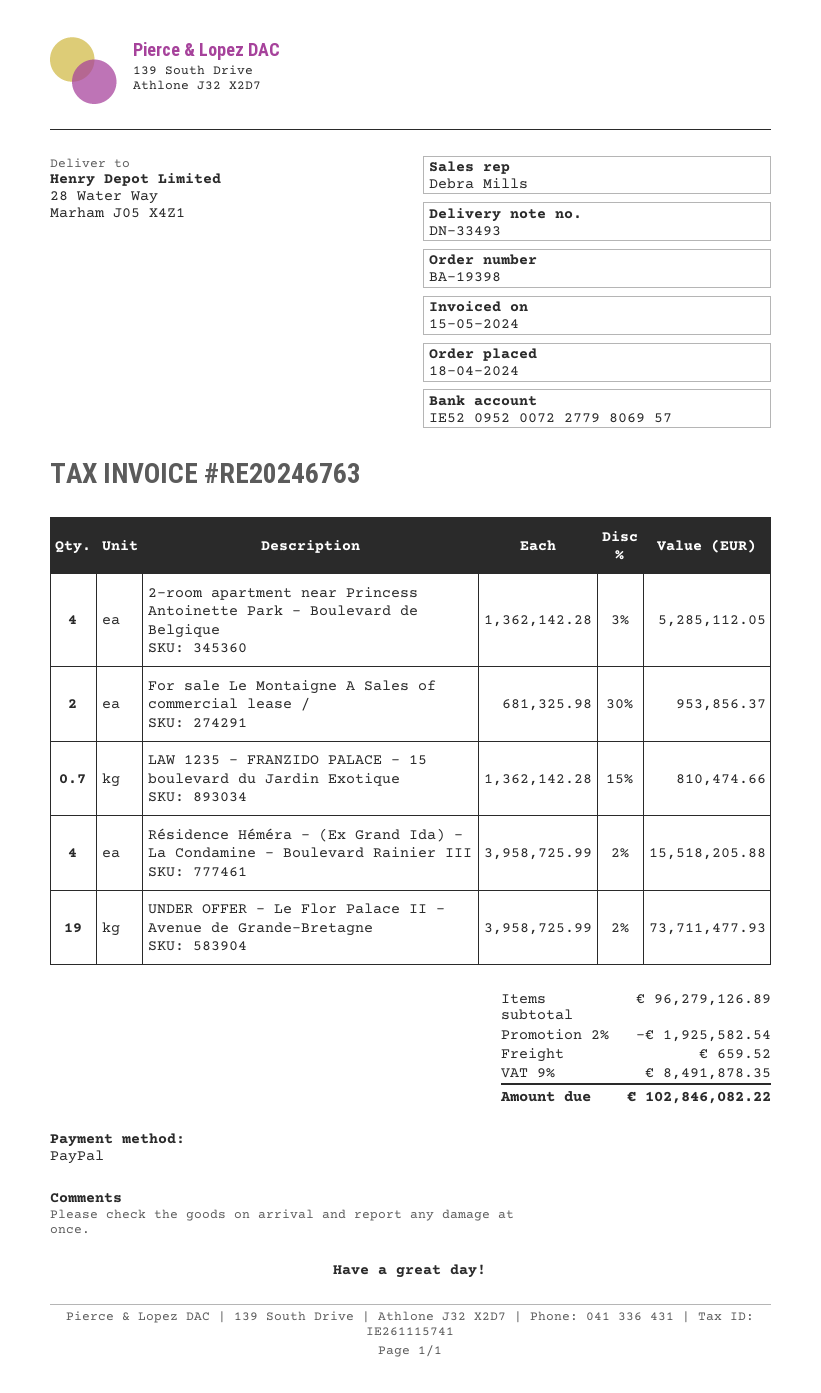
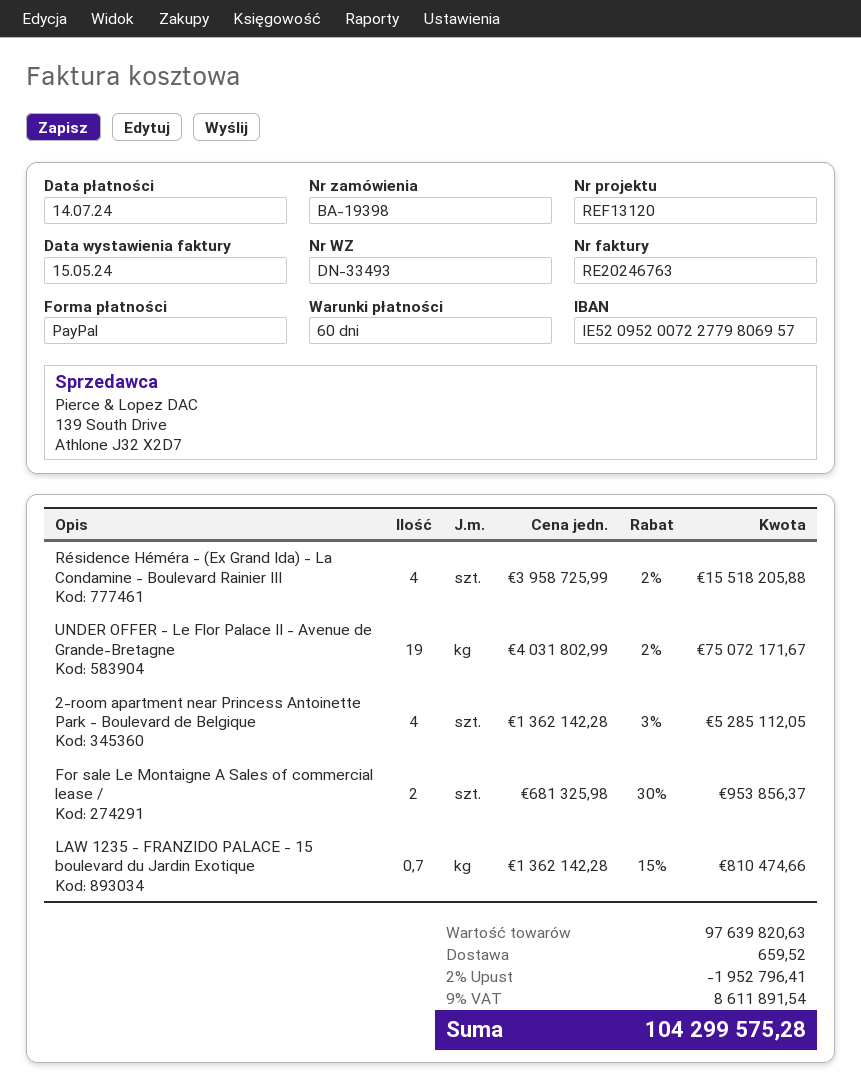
UNDER OFFER - Le Flor Palace II - Avenue de Grande-Bretagne: 19 x 3958725.99 - 2% = 73711477.93 -> 19 x 4031802.99 - 2% = 75072171.67
subtotal: 96279126.89 -> 97639820.63
discount: 2% = 1925582.54 -> 2% = 1952796.41
tax: 9% = 8491878.35 -> 9% = 8611891.54
total: 102846082.22 -> 104299575.28

